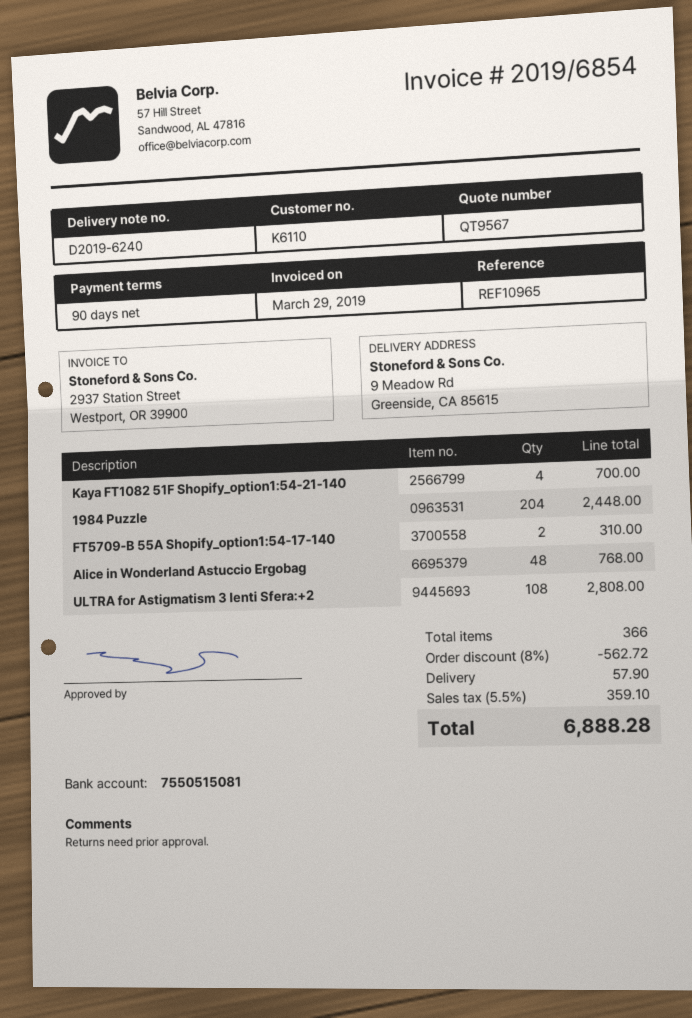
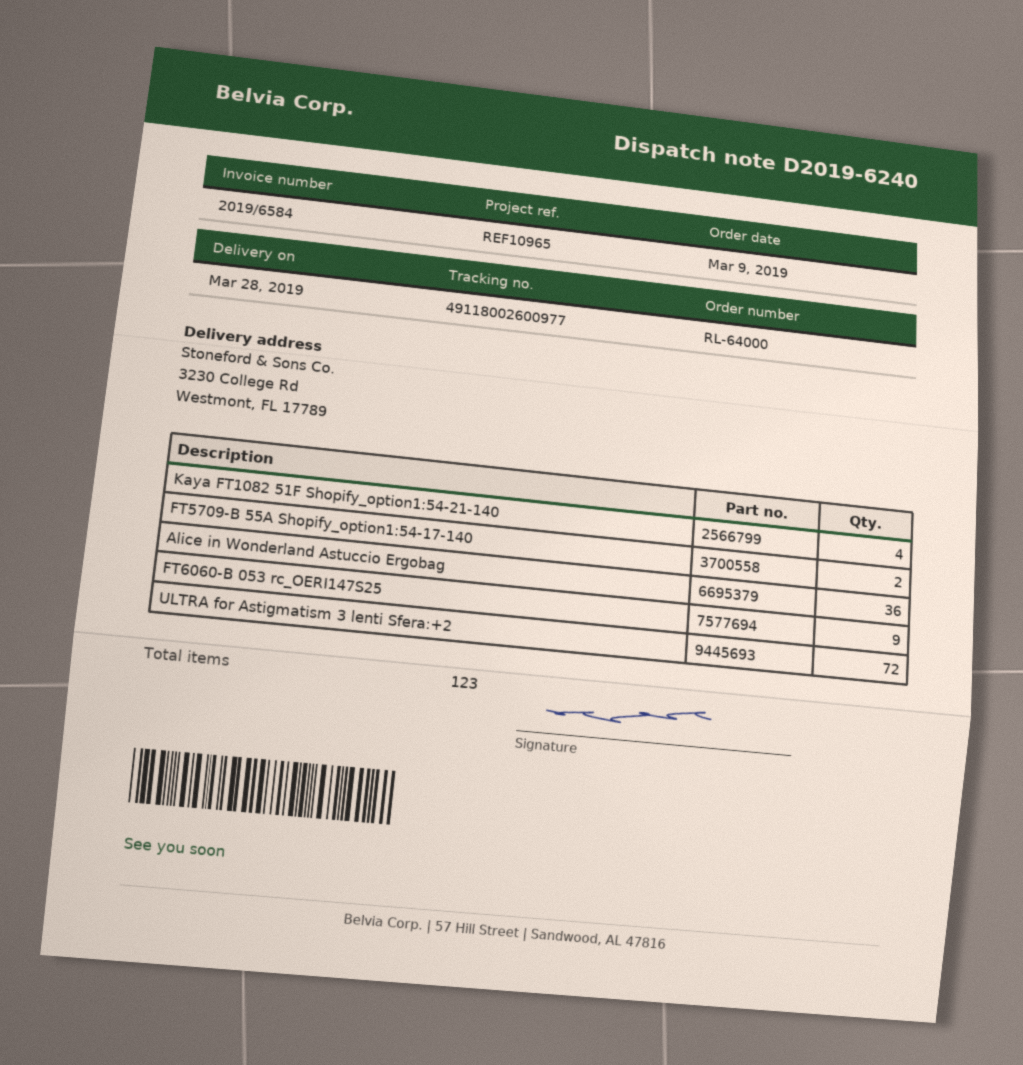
invoice number: 2019/6854 -> 2019/6584
ship to: 9 Meadow Rd, Greenside, CA 85615 -> 3230 College Rd, Westmont, FL 17789
1984 Puzzle: 204 -> none
Alice in Wonderland Astuccio Ergobag: 48 -> 36
ULTRA for Astigmatism 3 lenti Sfera:+2: 108 -> 72
FT6060-B 053 rc_OERI147S25: none -> 9
total quantity: 366 -> 123

